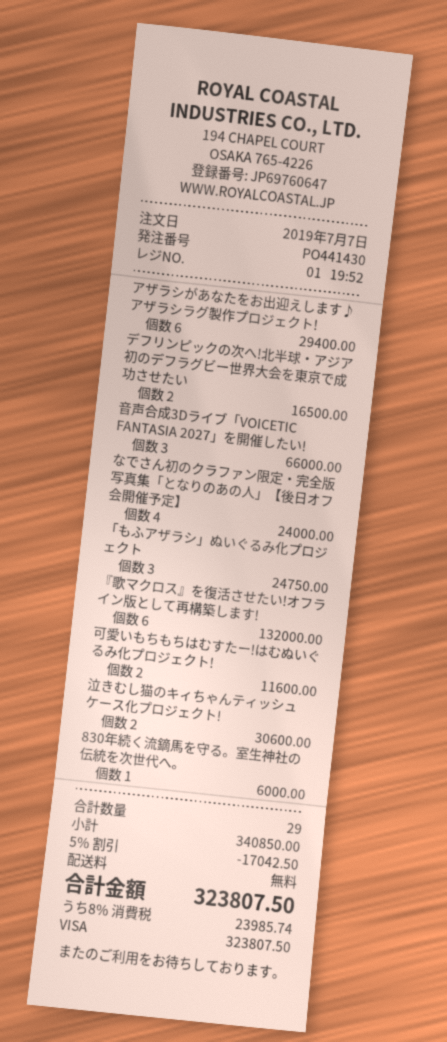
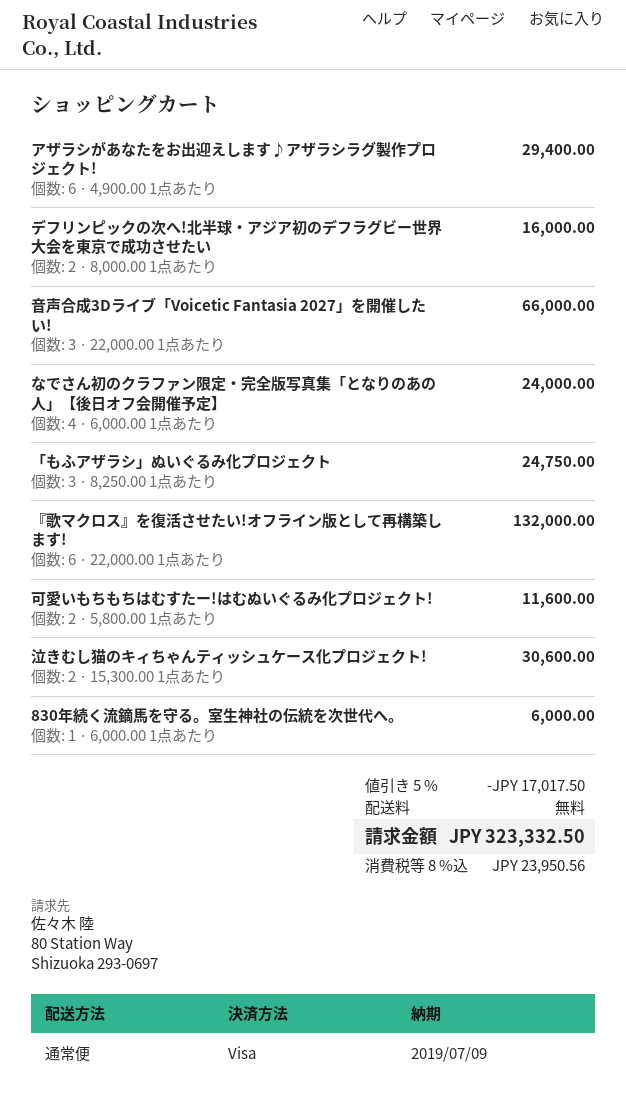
デフリンピックの次へ!北半球・アジア初のデフラグビー世界大会を東京で成功させたい: 2 for 16500.00 -> 2 for 16000.00
discount: 5% = 17042.50 -> 5% = 17017.50
tax: 8% = 23985.74 -> 8% = 23950.56
total: 323807.50 -> 323332.50

